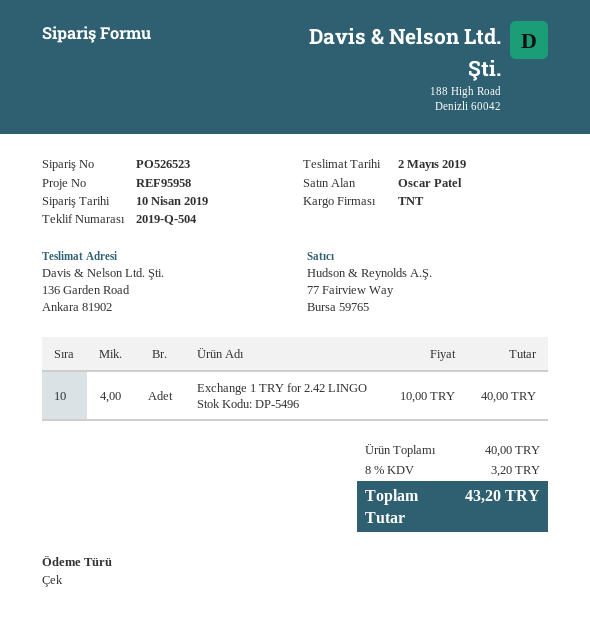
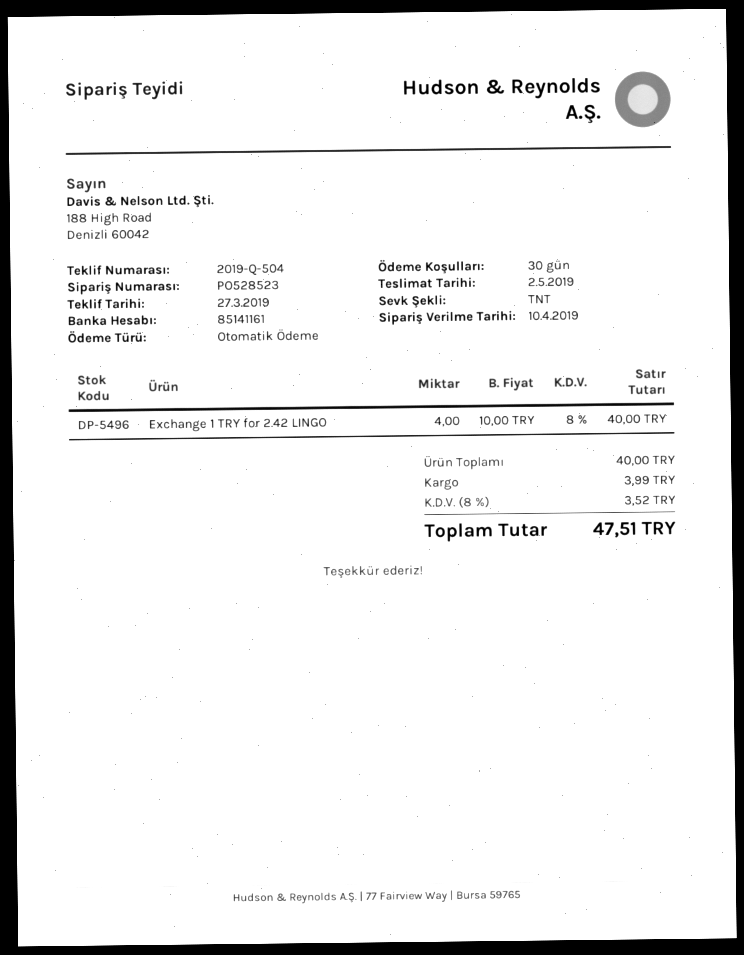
order number: PO526523 -> PO528523
payment method: cheque -> direct debit
shipping: none -> 3.99
tax: 8% = 3.20 -> 8% = 3.52
total: 43.20 -> 47.51

